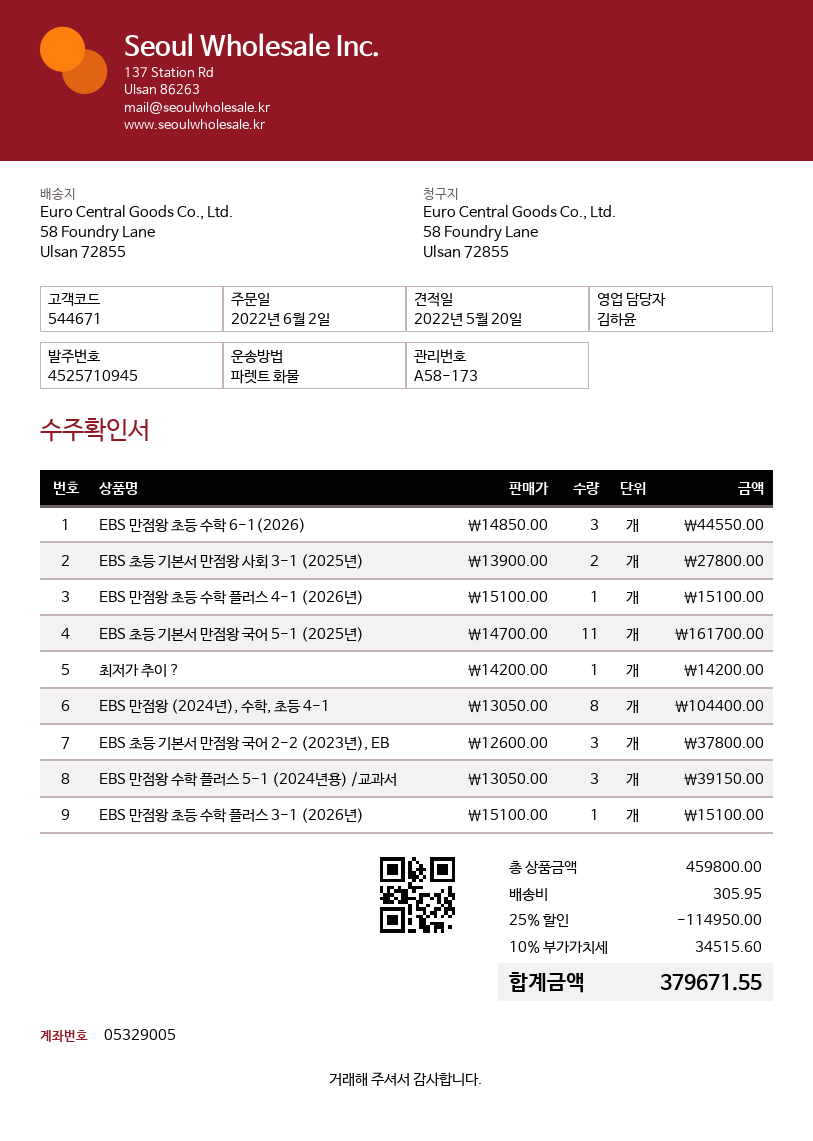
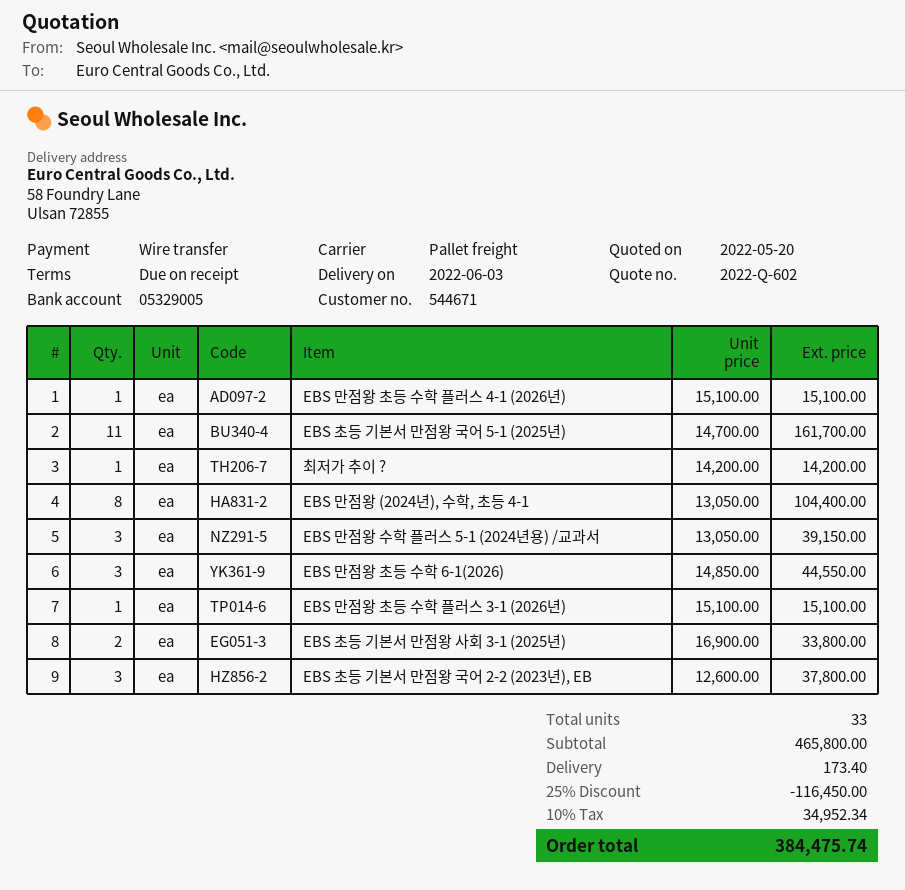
EBS 초등 기본서 만점왕 사회 3-1 (2025년): 2 x 13900.00 = 27800.00 -> 2 x 16900.00 = 33800.00
subtotal: 459800.00 -> 465800.00
discount: 25% = 114950.00 -> 25% = 116450.00
shipping: 305.95 -> 173.40
tax: 10% = 34515.60 -> 10% = 34952.34
total: 379671.55 -> 384475.74

